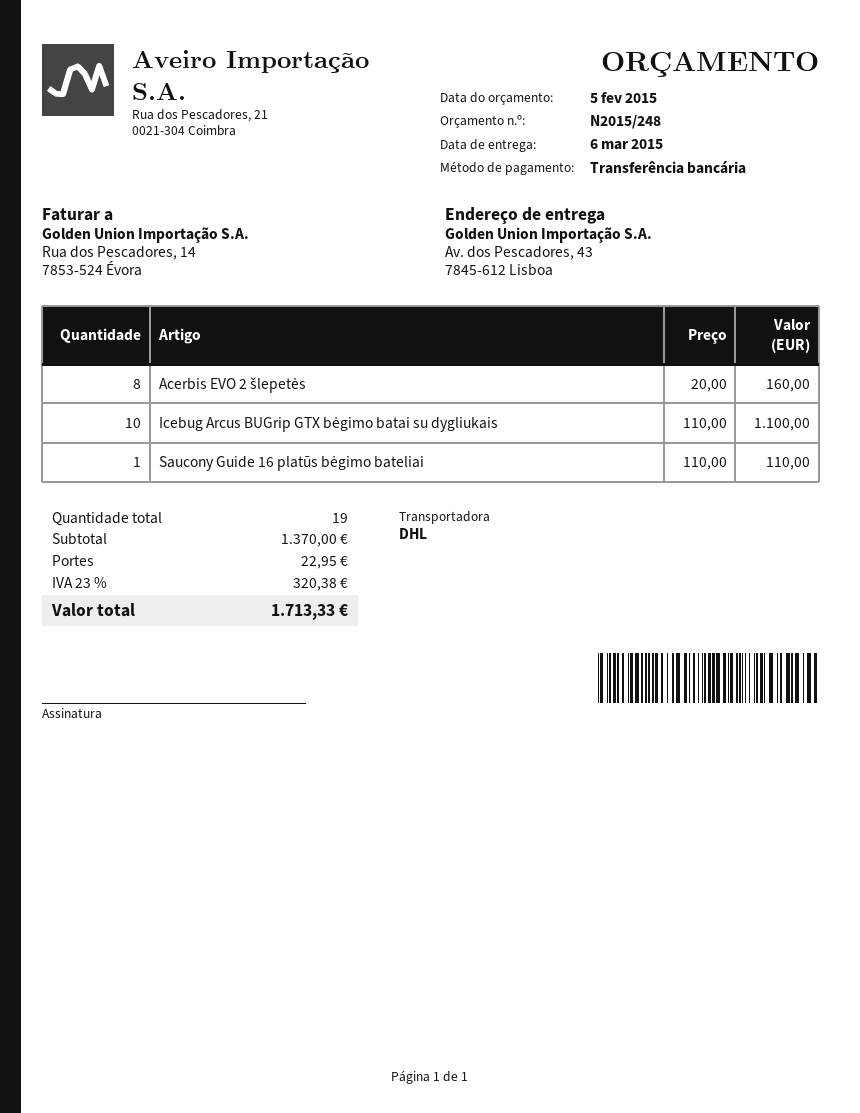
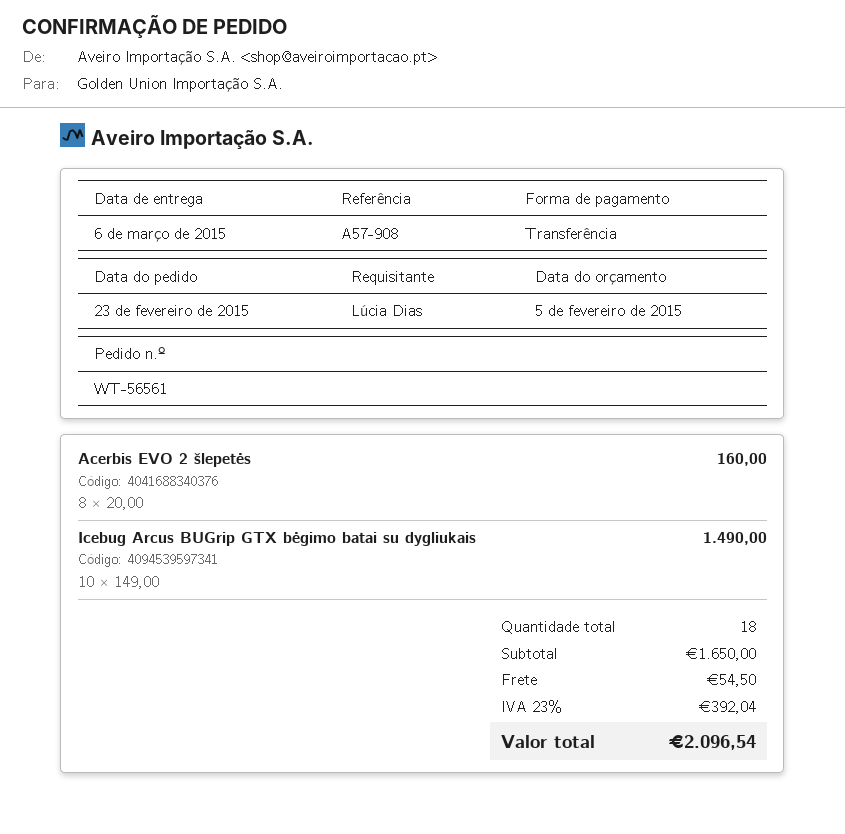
Icebug Arcus BUGrip GTX bėgimo batai su dygliukais: 10 x 110.00 = 1100.00 -> 10 x 149.00 = 1490.00
Saucony Guide 16 platūs bėgimo bateliai: 1 x 110.00 = 110.00 -> none
total quantity: 19 -> 18
subtotal: 1370.00 -> 1650.00
shipping: 22.95 -> 54.50
tax: 23% = 320.38 -> 23% = 392.04
total: 1713.33 -> 2096.54

